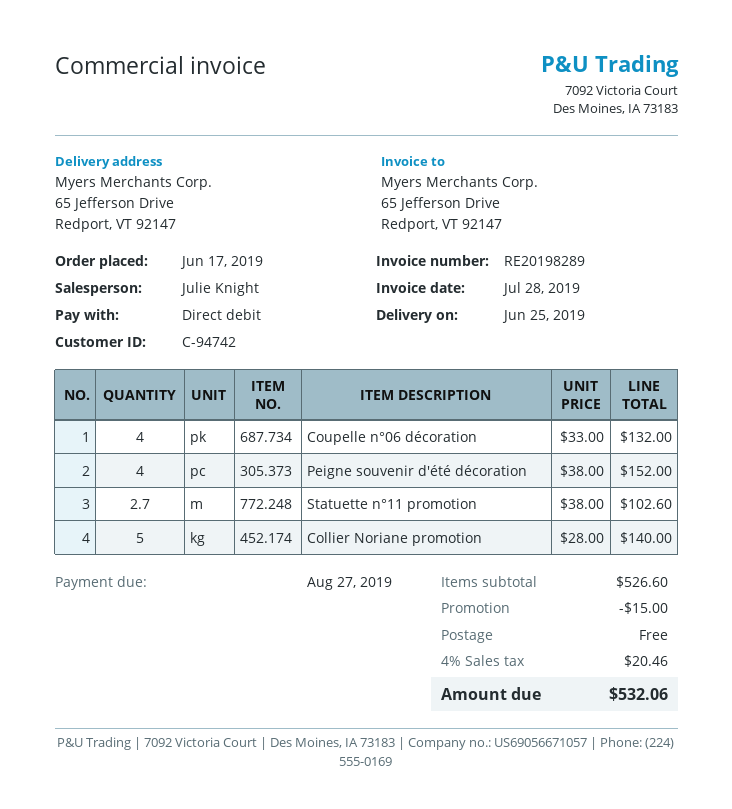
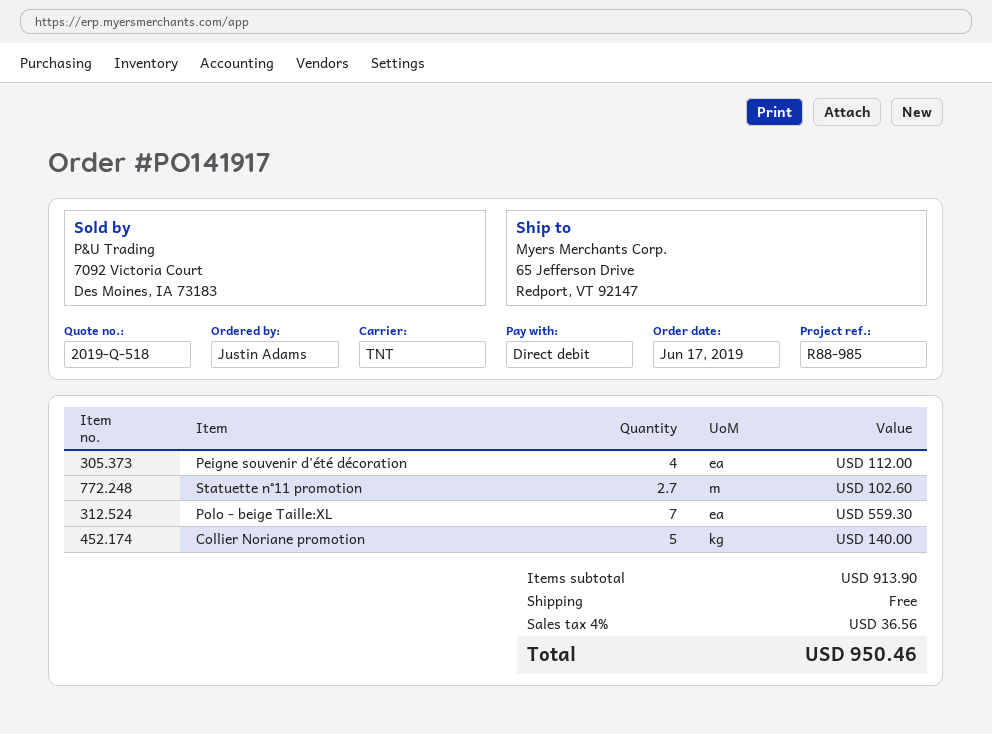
Coupelle n°06 décoration: 4 for 132.00 -> none
Peigne souvenir d'été décoration: 4 for 152.00 -> 4 for 112.00
Polo - beige Taille:XL: none -> 7 for 559.30
subtotal: 526.60 -> 913.90
discount: 15.00 -> none
tax: 4% = 20.46 -> 4% = 36.56
total: 532.06 -> 950.46

